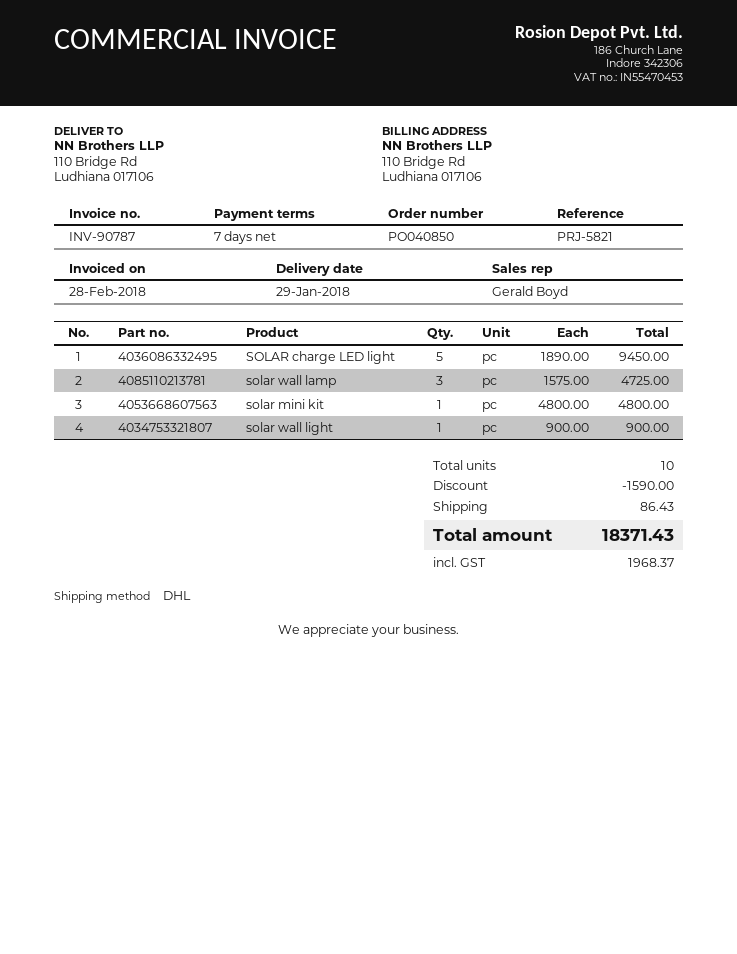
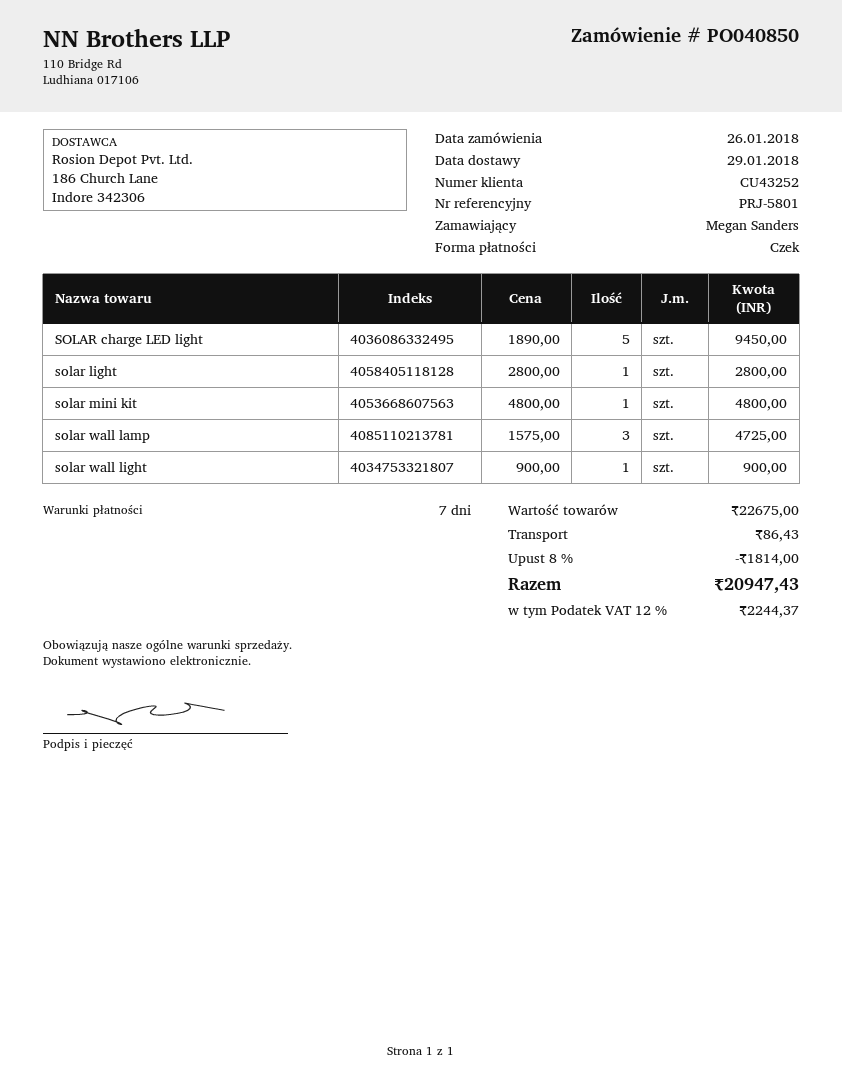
reference: PRJ-5821 -> PRJ-5801
solar light: none -> 1 x 2800.00 = 2800.00
discount: 1590.00 -> 1814.00
tax: 1968.37 -> 2244.37
total: 18371.43 -> 20947.43

